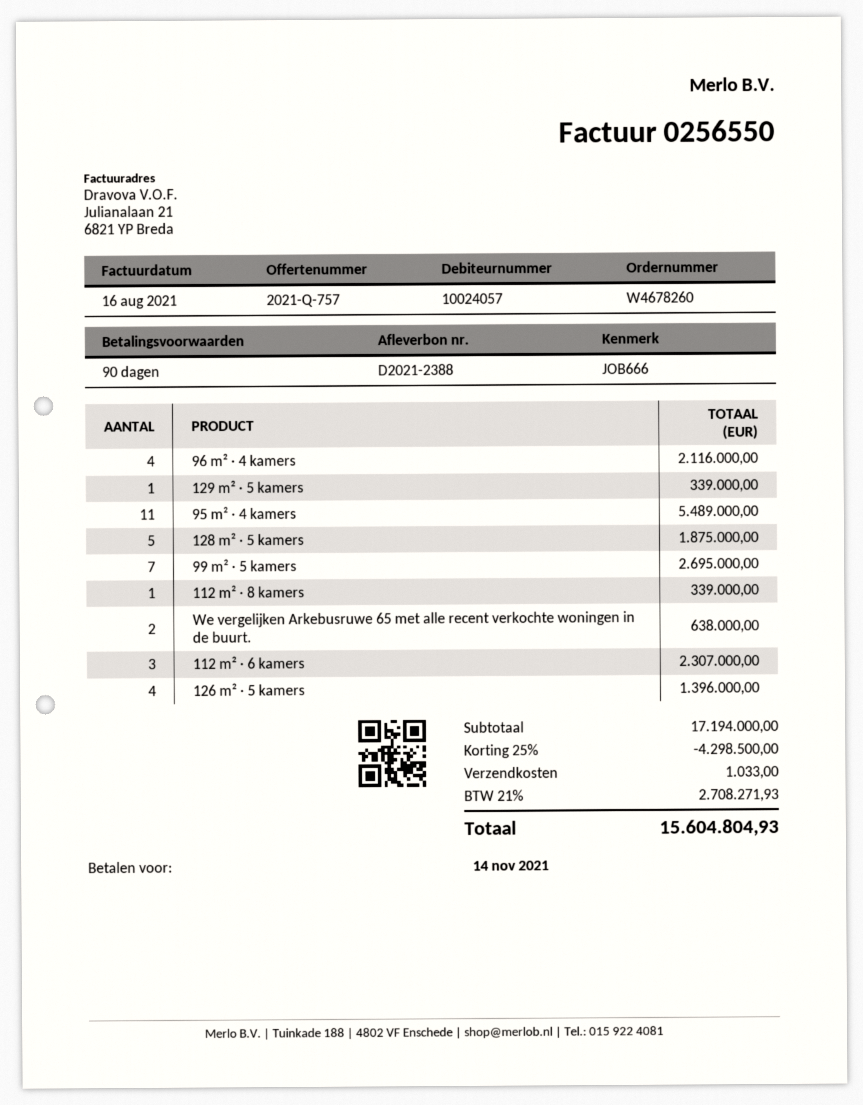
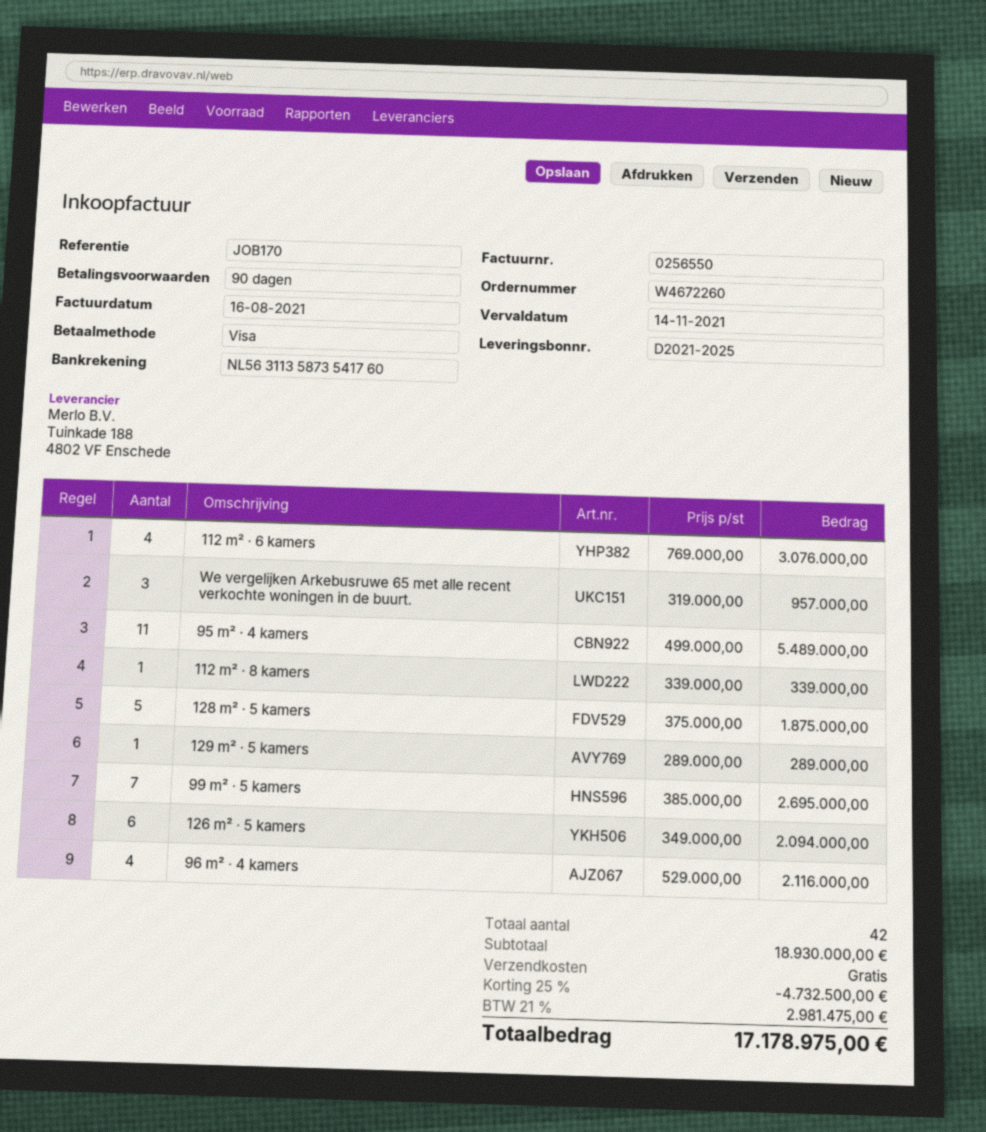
order number: W4678260 -> W4672260
delivery note number: D2021-2388 -> D2021-2025
reference: JOB666 -> JOB170
129 m² · 5 kamers: 1 for 339000.00 -> 1 for 289000.00
We vergelijken Arkebusruwe 65 met alle recent verkochte woningen in de buurt.: 2 for 638000.00 -> 3 for 957000.00
112 m² · 6 kamers: 3 for 2307000.00 -> 4 for 3076000.00
126 m² · 5 kamers: 4 for 1396000.00 -> 6 for 2094000.00
subtotal: 17194000.00 -> 18930000.00
discount: 25% = 4298500.00 -> 25% = 4732500.00
shipping: 1033.00 -> 0.00
tax: 21% = 2708271.93 -> 21% = 2981475.00
total: 15604804.93 -> 17178975.00

